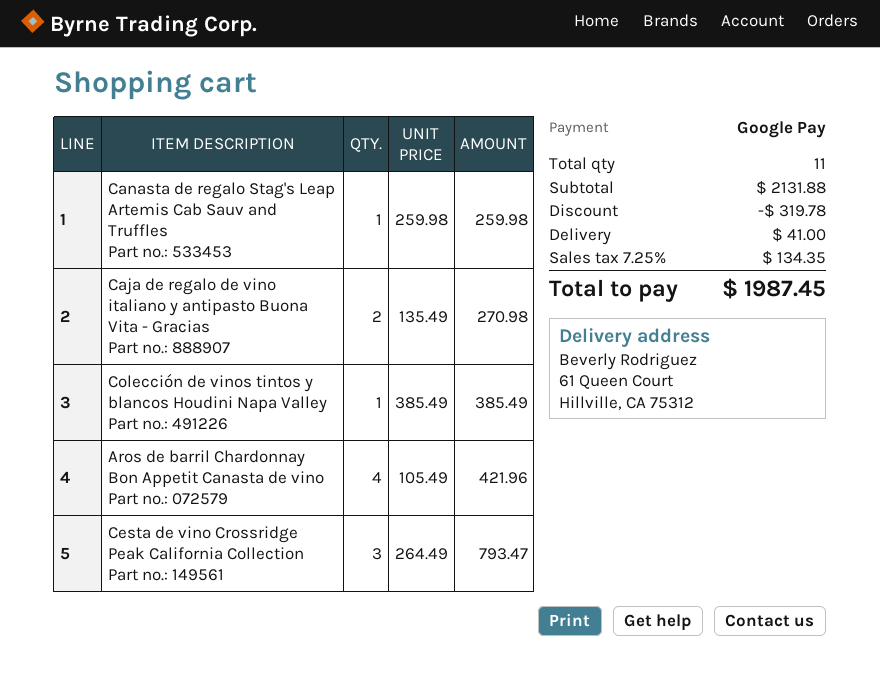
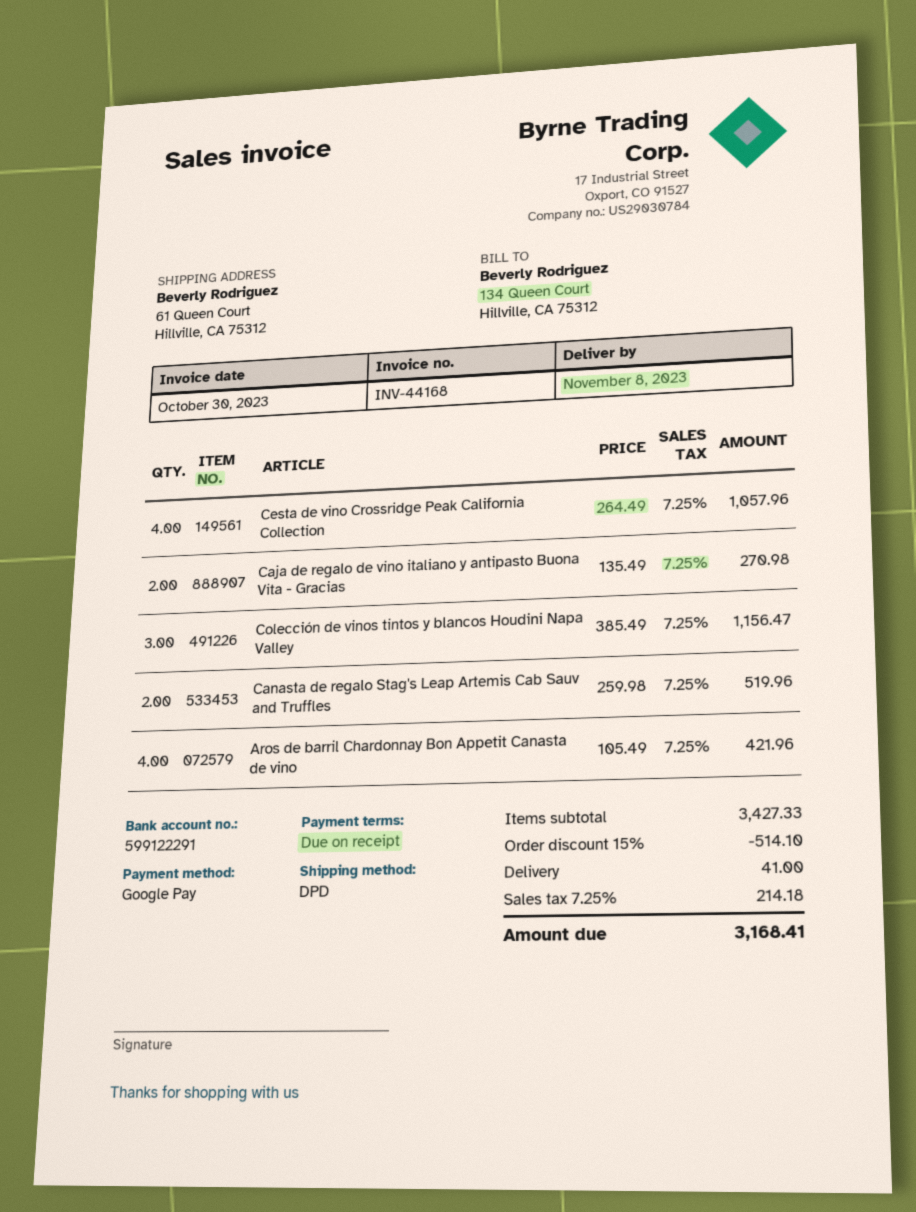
Canasta de regalo Stag's Leap Artemis Cab Sauv and Truffles: 1 x 259.98 = 259.98 -> 2 x 259.98 = 519.96
Colección de vinos tintos y blancos Houdini Napa Valley: 1 x 385.49 = 385.49 -> 3 x 385.49 = 1156.47
Cesta de vino Crossridge Peak California Collection: 3 x 264.49 = 793.47 -> 4 x 264.49 = 1057.96
subtotal: 2131.88 -> 3427.33
discount: 319.78 -> 514.10
tax: 7.25% = 134.35 -> 7.25% = 214.18
total: 1987.45 -> 3168.41

